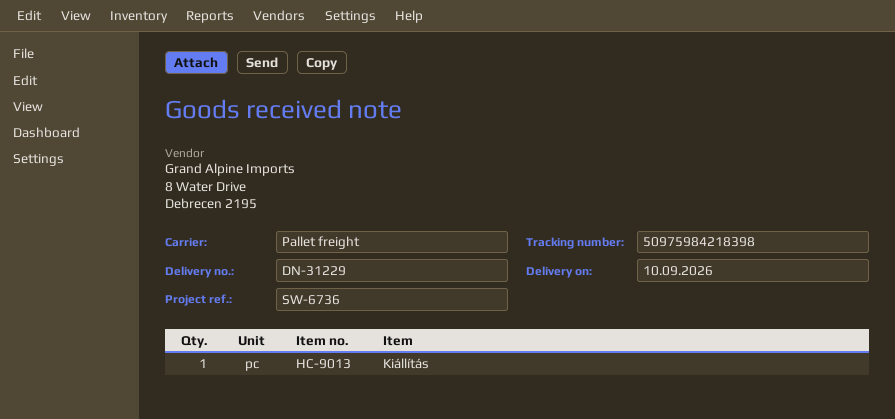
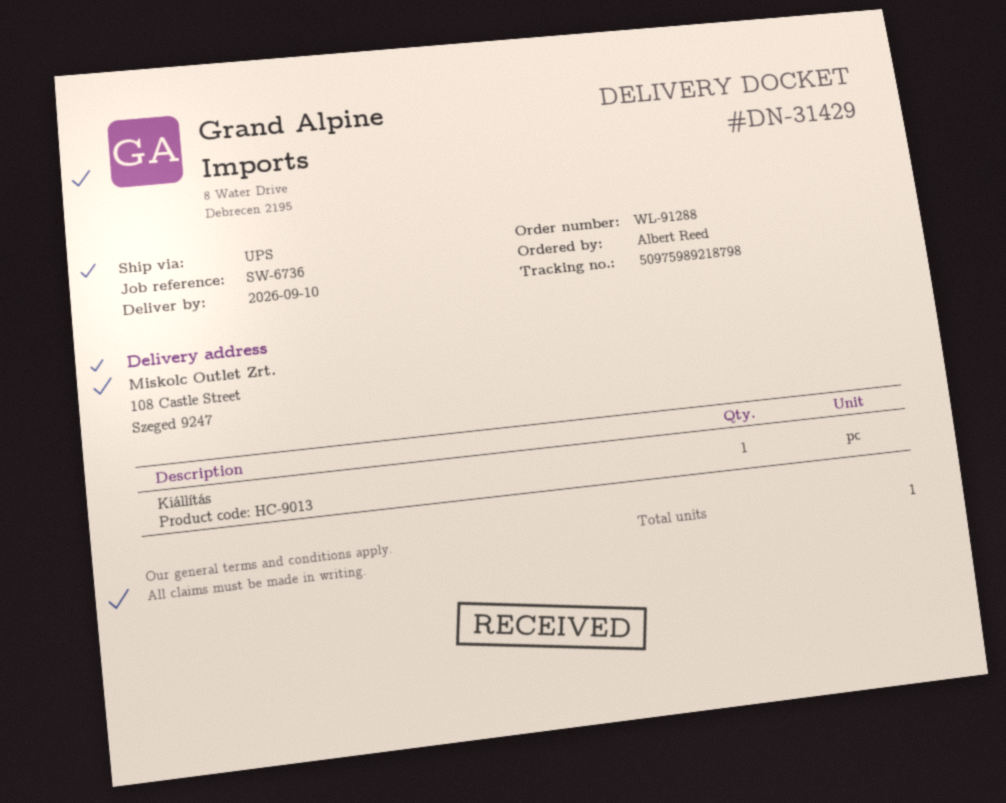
delivery note number: DN-31229 -> DN-31429
shipping method: pallet freight -> UPS
tracking number: 50975984218398 -> 50975989218798

